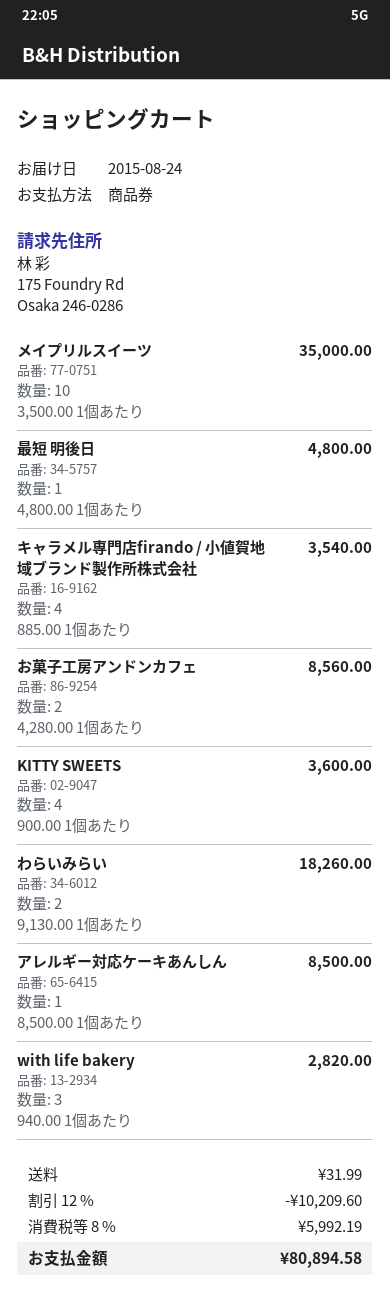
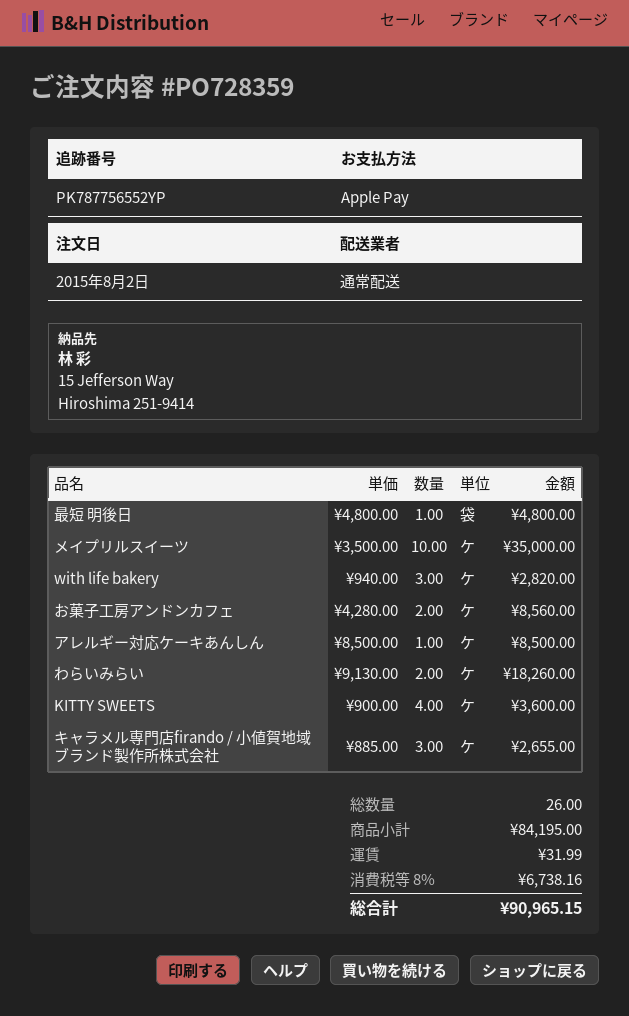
payment method: gift card -> Apple Pay
キャラメル専門店firando / 小値賀地域ブランド製作所株式会社: 4 x 885.00 = 3540.00 -> 3 x 885.00 = 2655.00
discount: 12% = 10209.60 -> none
tax: 8% = 5992.19 -> 8% = 6738.16
total: 80894.58 -> 90965.15

